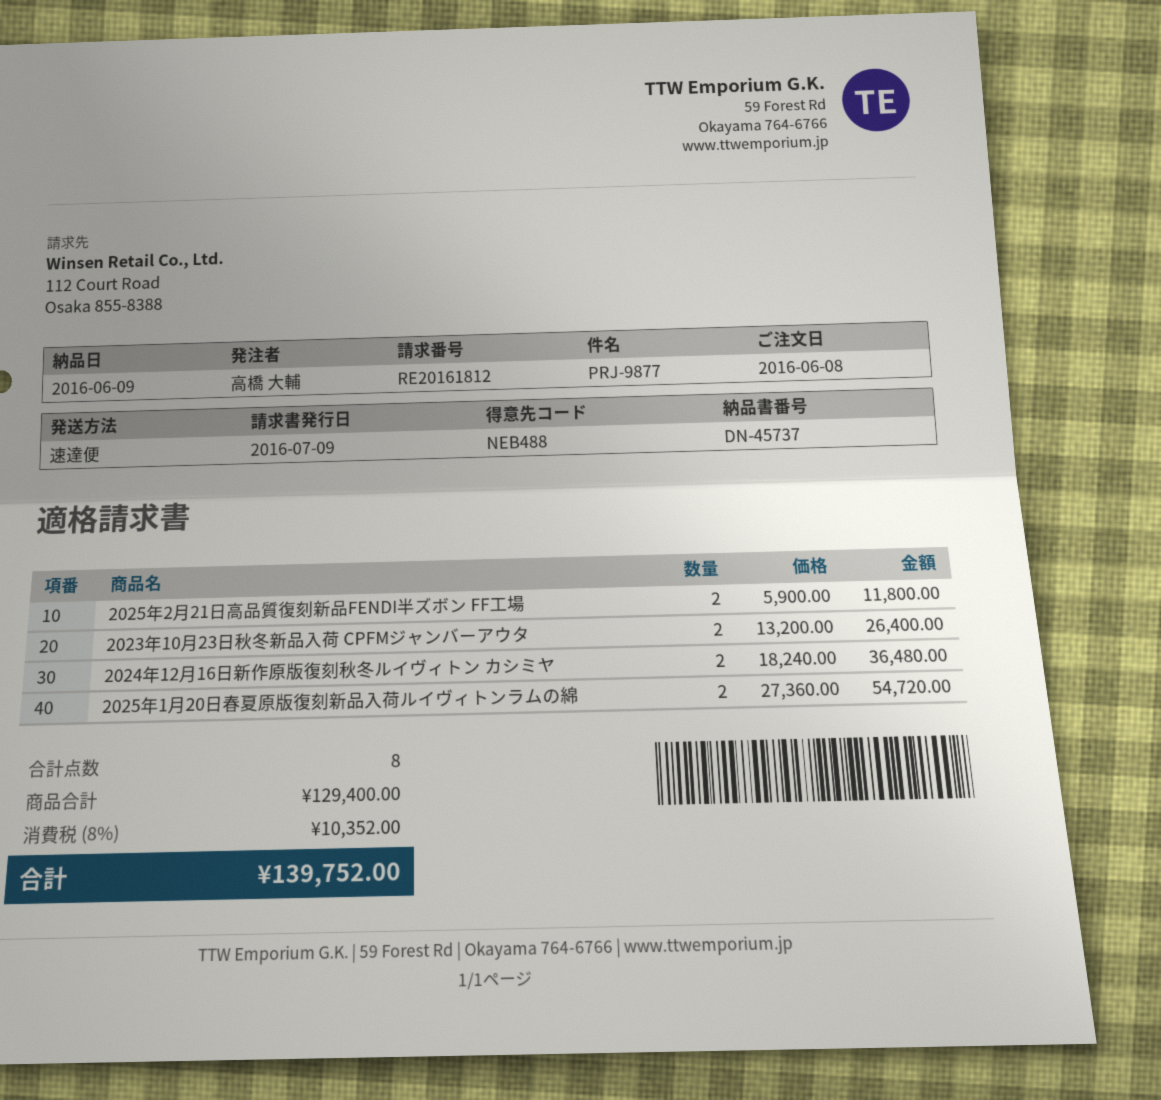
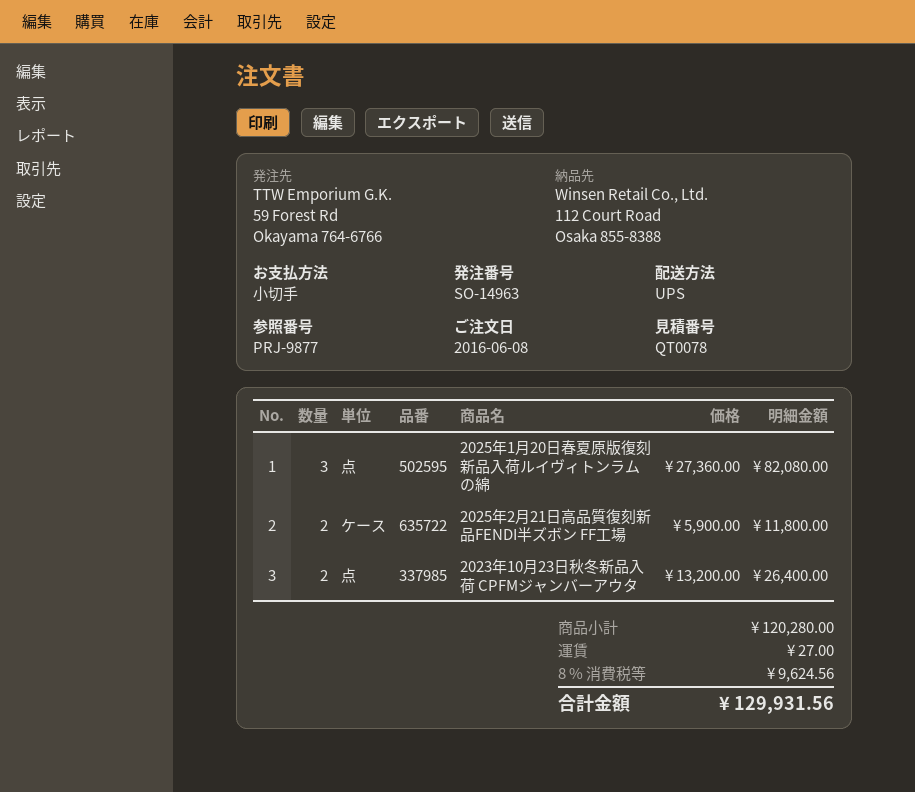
shipping method: express -> UPS
2024年12月16日新作原版復刻秋冬ルイヴィトン カシミヤ: 2 x 18240.00 = 36480.00 -> none
2025年1月20日春夏原版復刻新品入荷ルイヴィトンラムの綿: 2 x 27360.00 = 54720.00 -> 3 x 27360.00 = 82080.00
subtotal: 129400.00 -> 120280.00
shipping: none -> 27.00
tax: 8% = 10352.00 -> 8% = 9624.56
total: 139752.00 -> 129931.56

